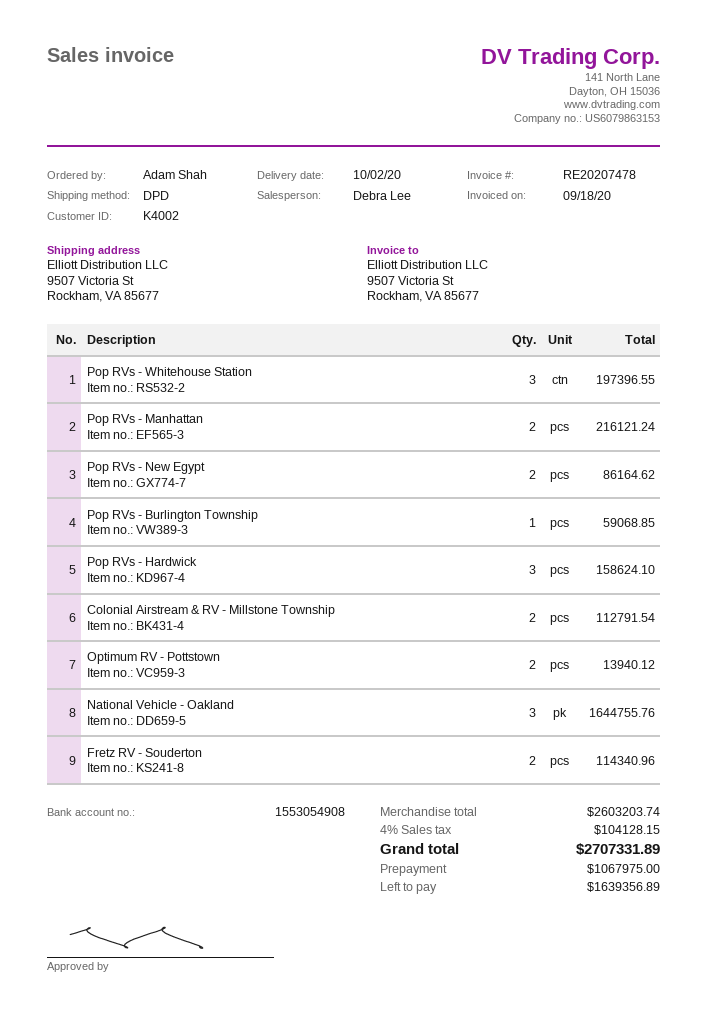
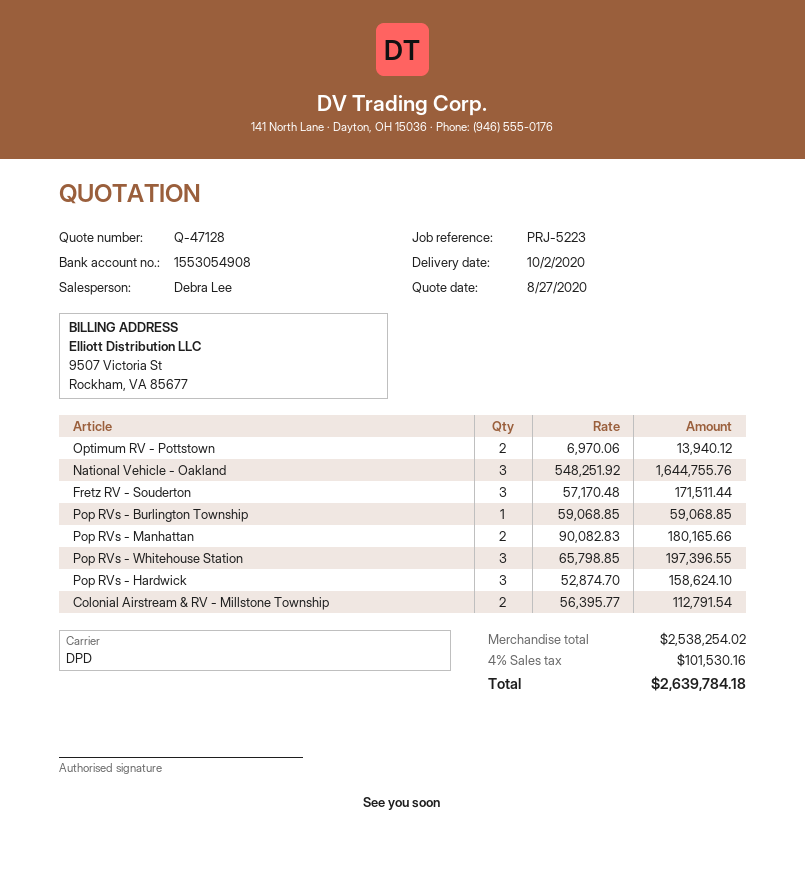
Pop RVs - Manhattan: 2 for 216121.24 -> 2 for 180165.66
Pop RVs - New Egypt: 2 for 86164.62 -> none
Fretz RV - Souderton: 2 for 114340.96 -> 3 for 171511.44
subtotal: 2603203.74 -> 2538254.02
tax: 4% = 104128.15 -> 4% = 101530.16
total: 2707331.89 -> 2639784.18

